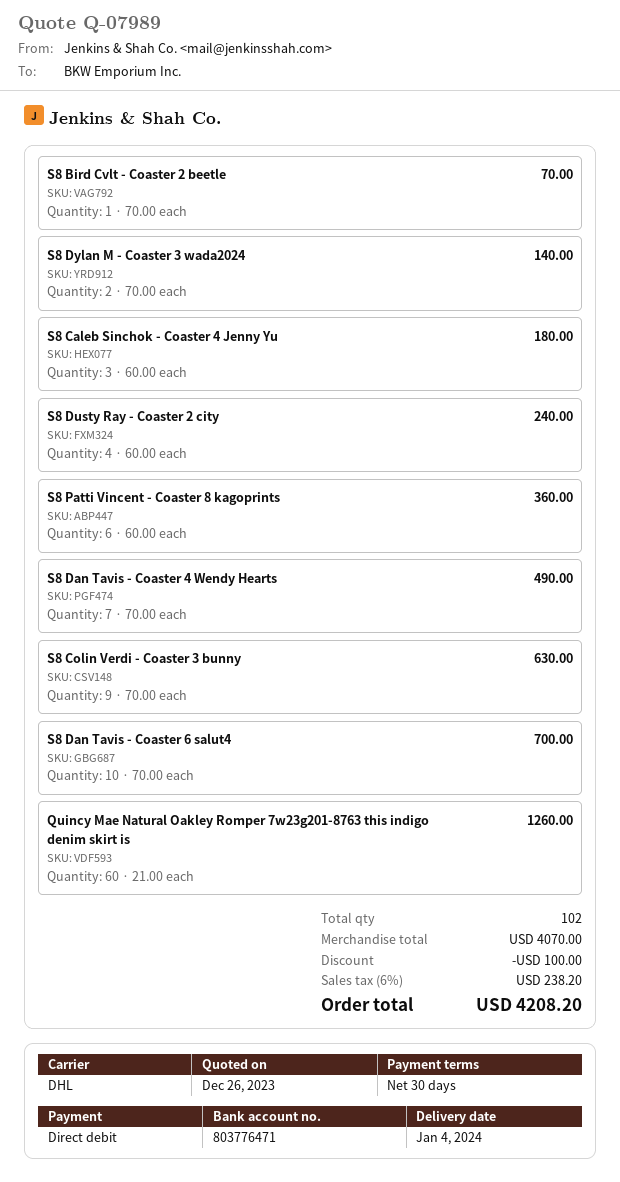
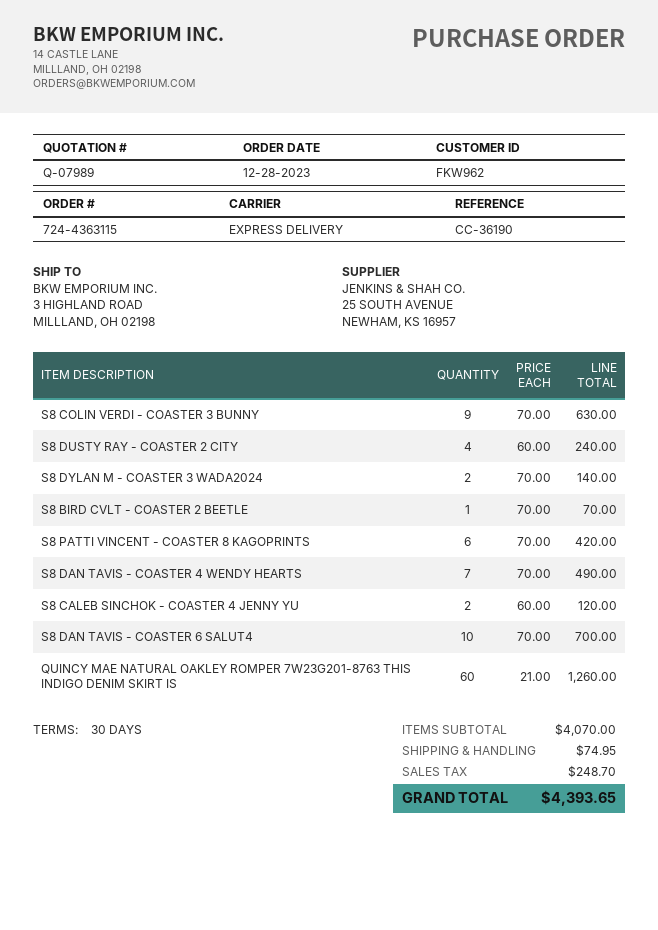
shipping method: DHL -> express
S8 Caleb Sinchok - Coaster 4 Jenny Yu: 3 x 60.00 = 180.00 -> 2 x 60.00 = 120.00
S8 Patti Vincent - Coaster 8 kagoprints: 6 x 60.00 = 360.00 -> 6 x 70.00 = 420.00
discount: 100.00 -> none
shipping: none -> 74.95
tax: 238.20 -> 248.70
total: 4208.20 -> 4393.65

